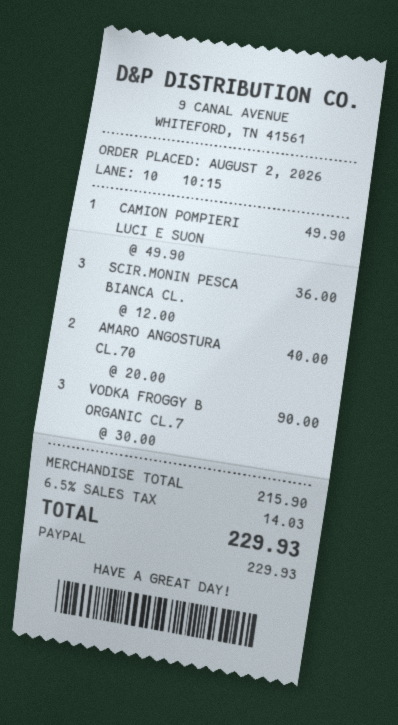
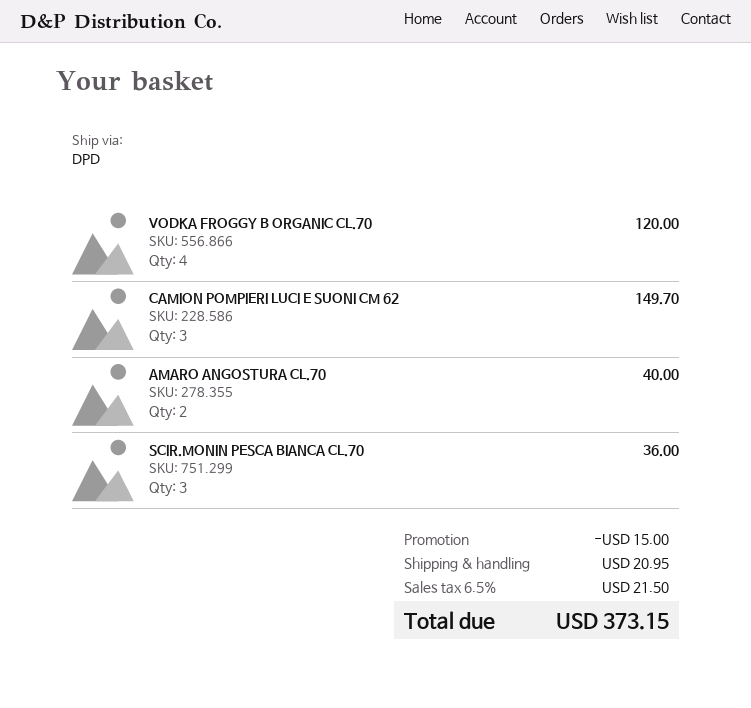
CAMION POMPIERI LUCI E SUON: 1 for 49.90 -> 3 for 149.70
VODKA FROGGY B ORGANIC CL.7: 3 for 90.00 -> 4 for 120.00
discount: none -> 15.00
shipping: none -> 20.95
tax: 6.5% = 14.03 -> 6.5% = 21.50
total: 229.93 -> 373.15

